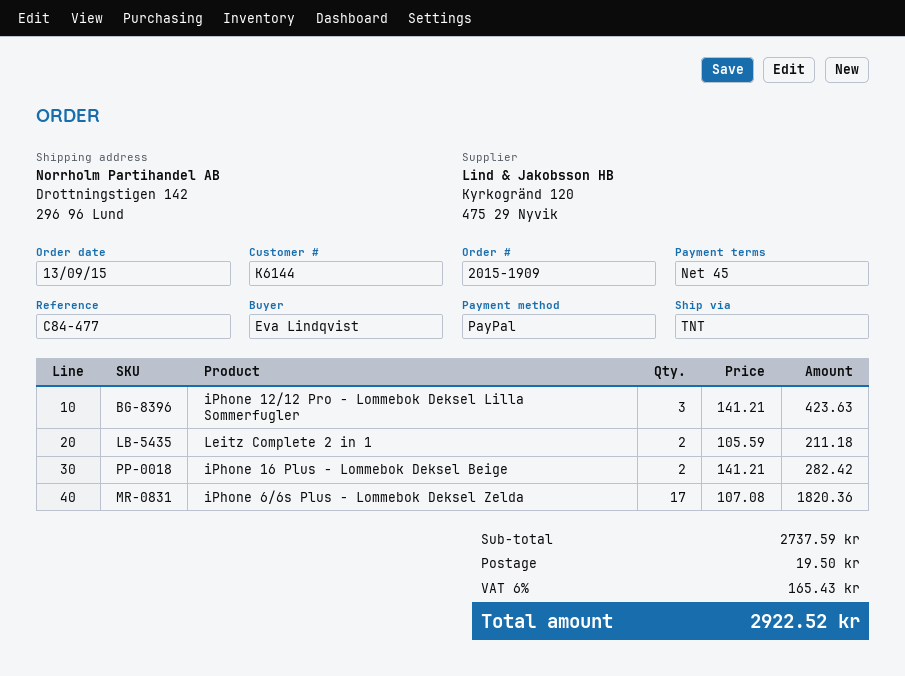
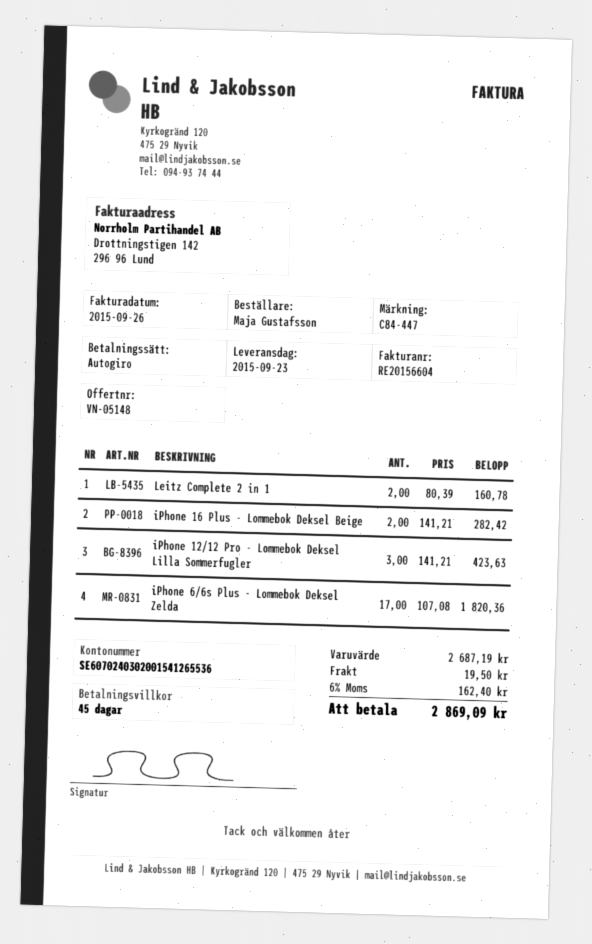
reference: C84-477 -> C84-447
ordered by: Eva Lindqvist -> Maja Gustafsson
payment method: PayPal -> direct debit
Leitz Complete 2 in 1: 2 x 105.59 = 211.18 -> 2 x 80.39 = 160.78
subtotal: 2737.59 -> 2687.19
tax: 6% = 165.43 -> 6% = 162.40
total: 2922.52 -> 2869.09

